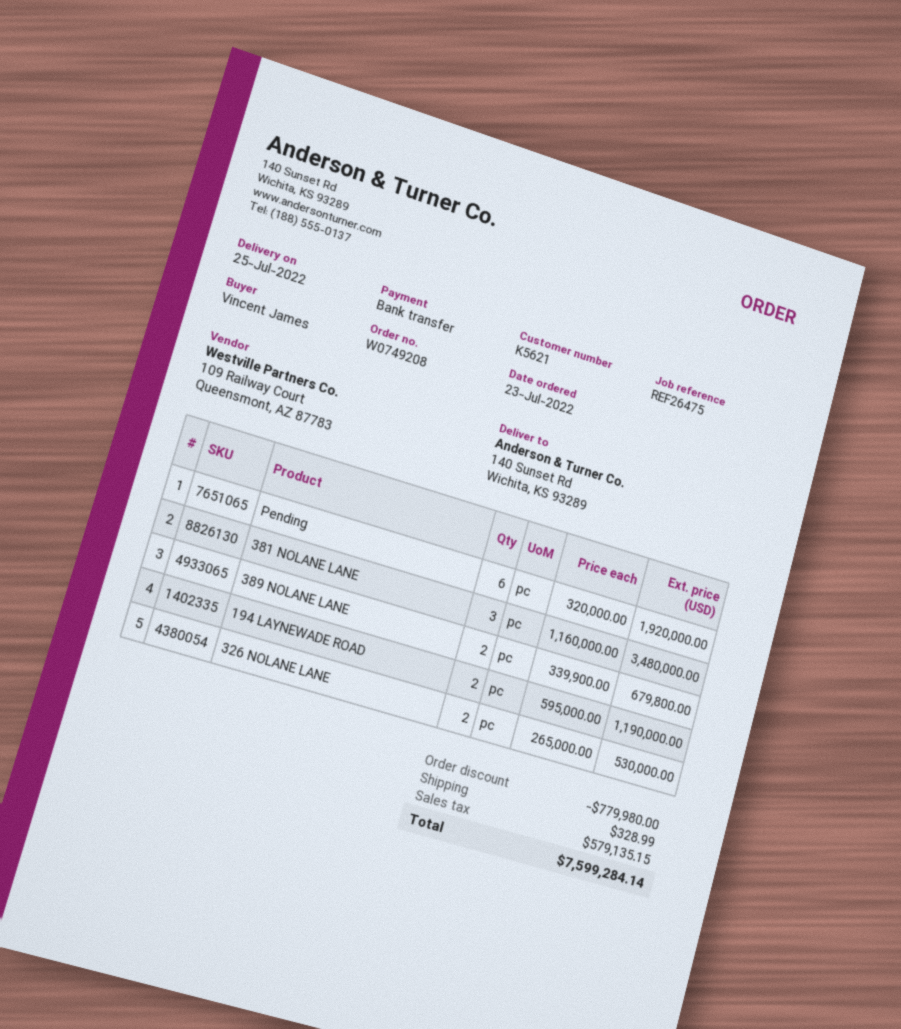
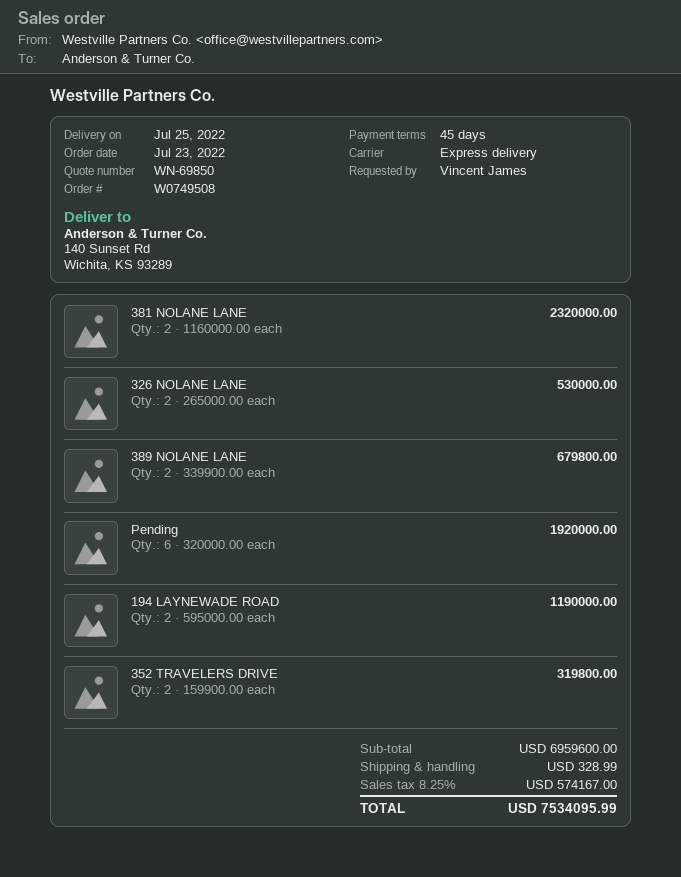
order number: W0749208 -> W0749508
381 NOLANE LANE: 3 x 1160000.00 = 3480000.00 -> 2 x 1160000.00 = 2320000.00
352 TRAVELERS DRIVE: none -> 2 x 159900.00 = 319800.00
discount: 779980.00 -> none
tax: 579135.15 -> 574167.00
total: 7599284.14 -> 7534095.99

